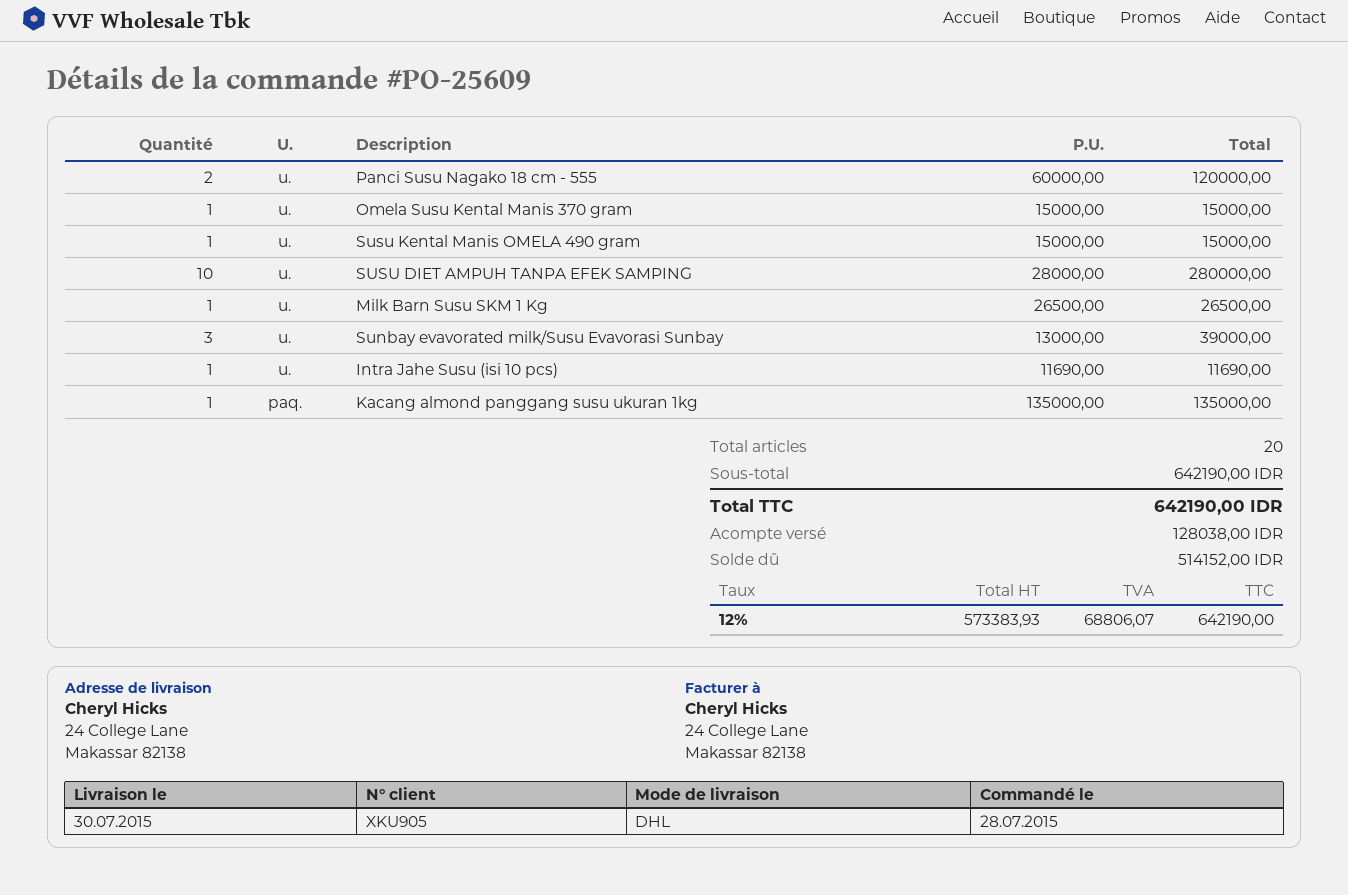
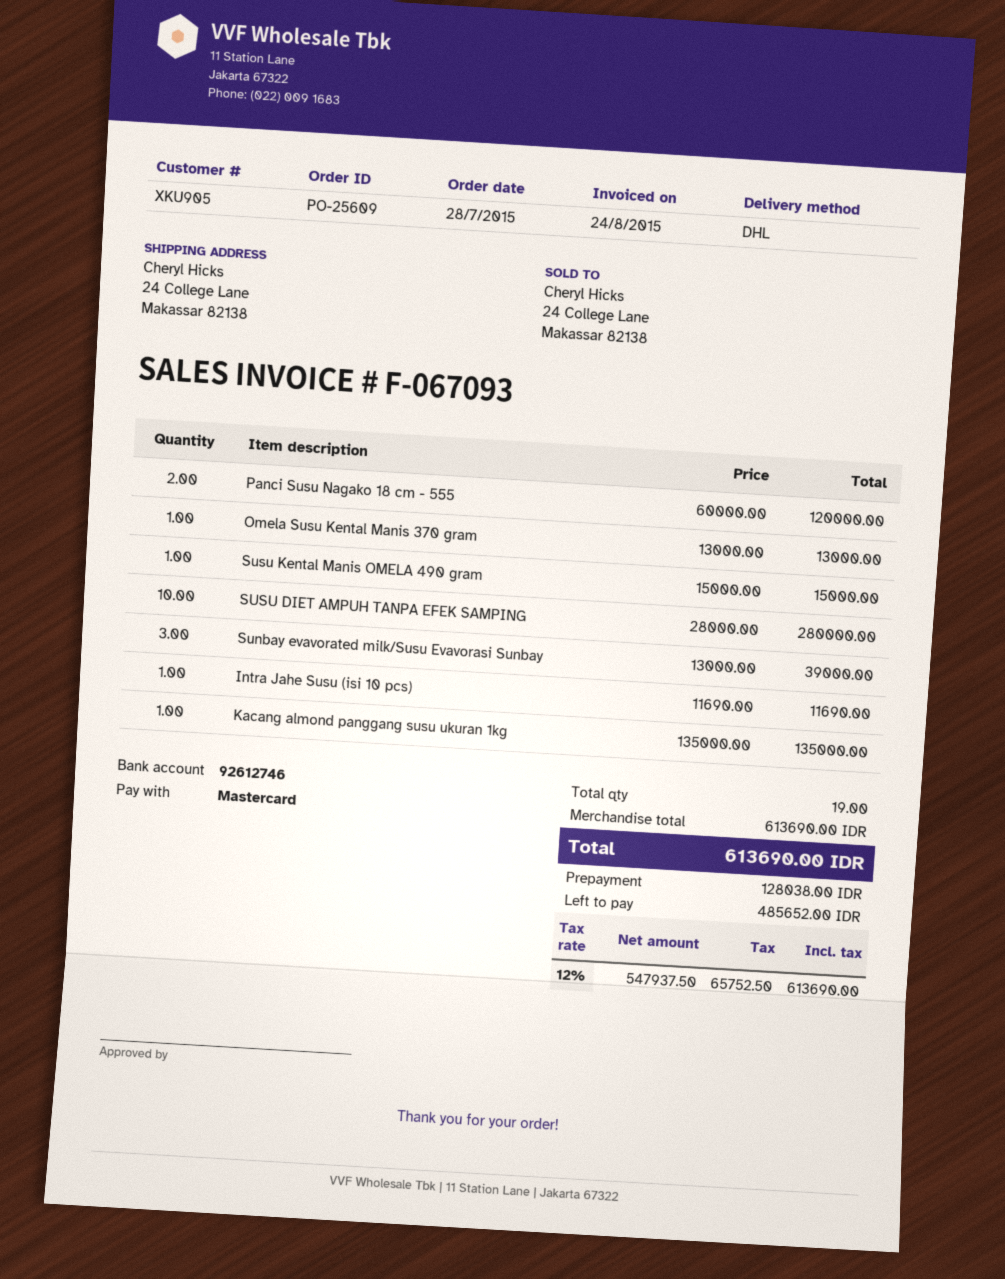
Omela Susu Kental Manis 370 gram: 1 x 15000.00 = 15000.00 -> 1 x 13000.00 = 13000.00
Milk Barn Susu SKM 1 Kg: 1 x 26500.00 = 26500.00 -> none
total quantity: 20 -> 19
subtotal: 642190.00 -> 613690.00
net: 573383.93 -> 547937.50
tax: 12% = 68806.07 -> 12% = 65752.50
total: 642190.00 -> 613690.00
balance: 514152.00 -> 485652.00

